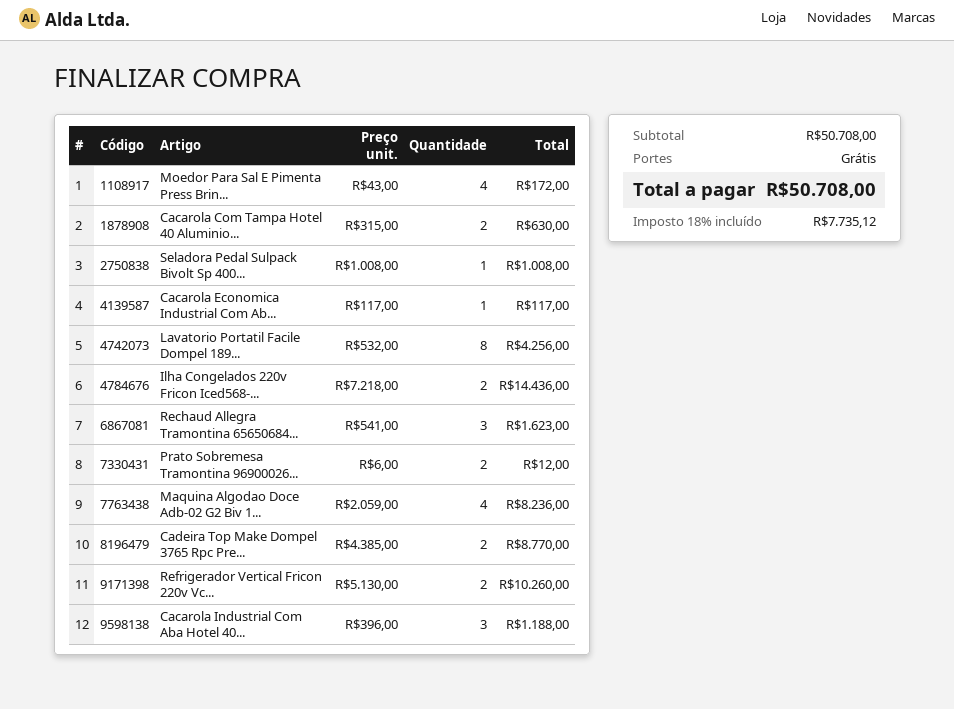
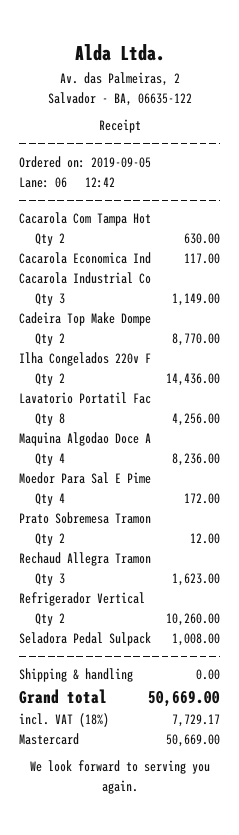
Cacarola Industrial Com Aba Hotel 40...: 3 for 1188.00 -> 3 for 1149.00
tax: 18% = 7735.12 -> 18% = 7729.17
total: 50708.00 -> 50669.00

